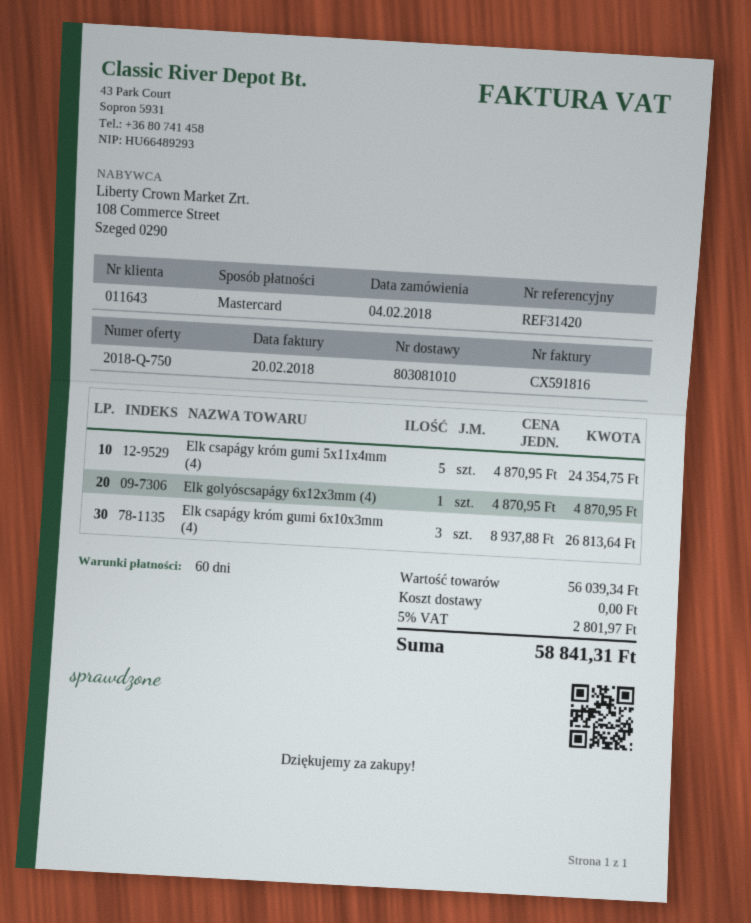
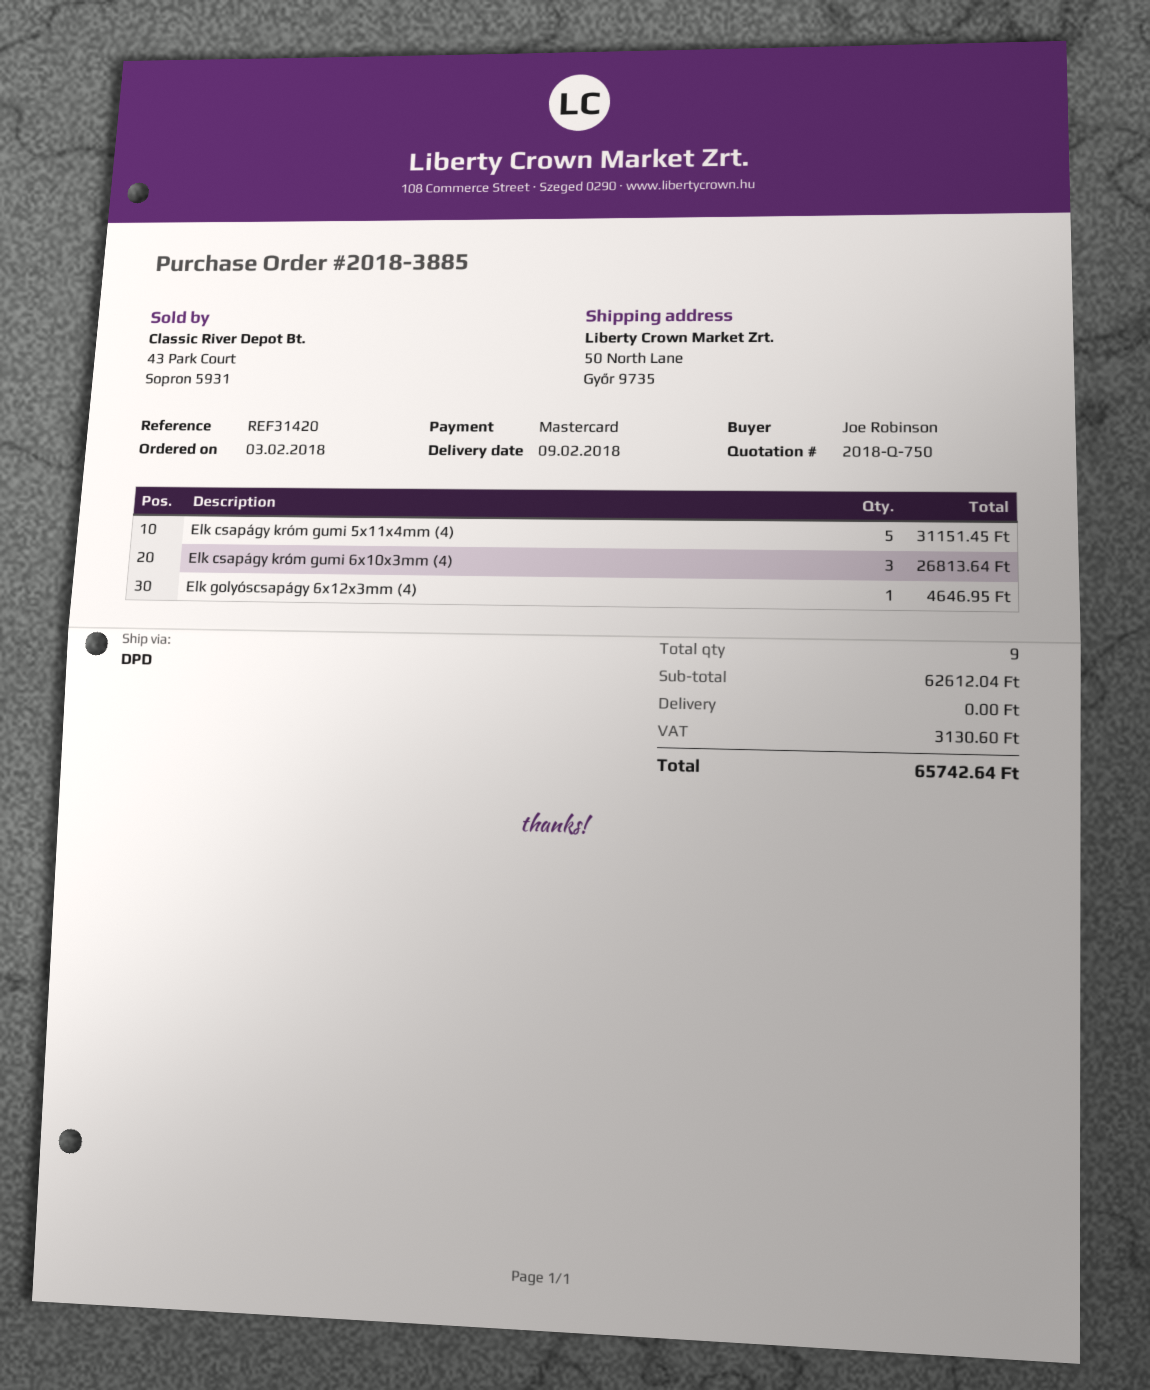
order date: 2018-02-04 -> 2018-02-03
Elk csapágy króm gumi 5x11x4mm (4): 5 for 24354.75 -> 5 for 31151.45
Elk golyóscsapágy 6x12x3mm (4): 1 for 4870.95 -> 1 for 4646.95
subtotal: 56039.34 -> 62612.04
tax: 2801.97 -> 3130.60
total: 58841.31 -> 65742.64

